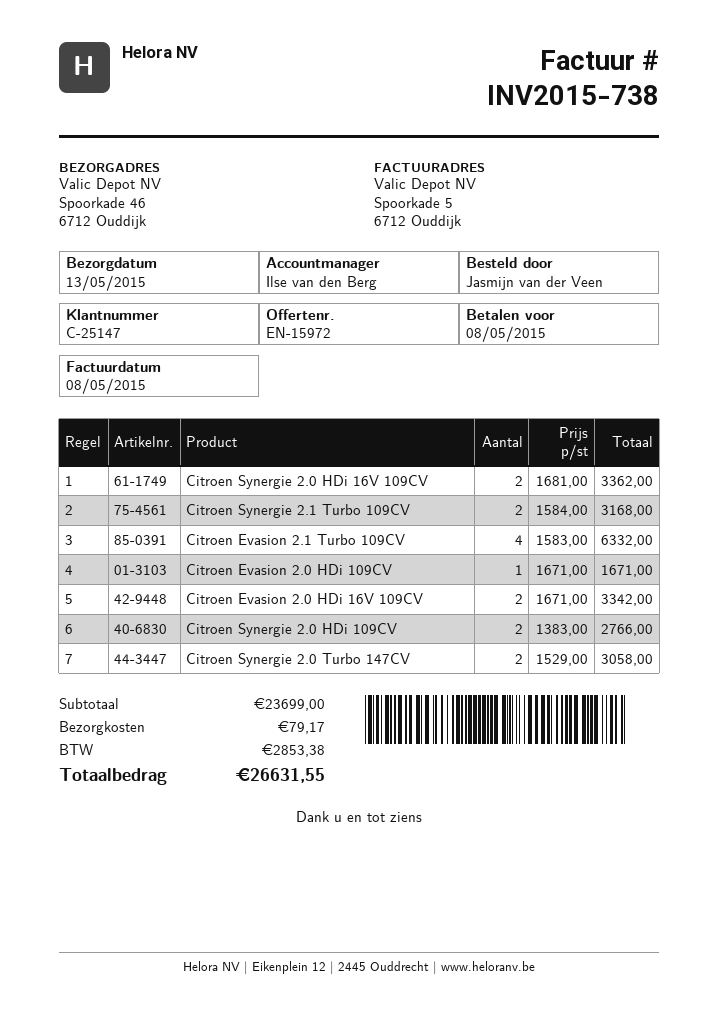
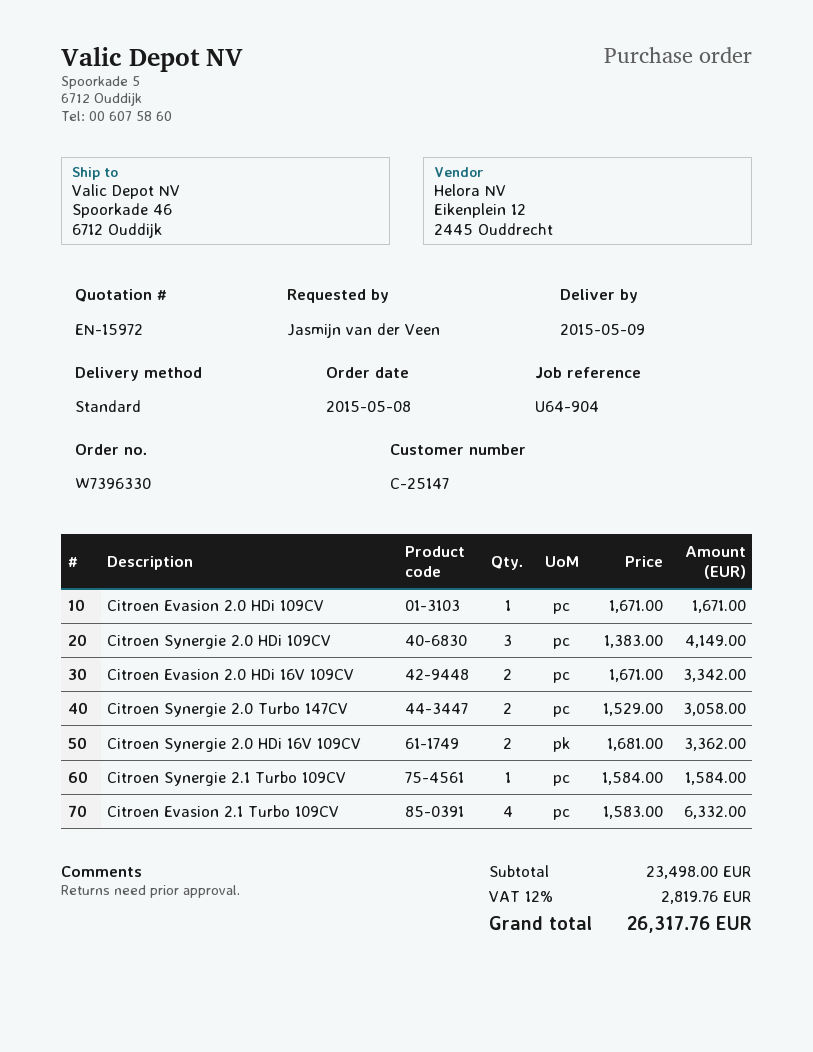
delivery date: 2015-05-13 -> 2015-05-09
Citroen Synergie 2.1 Turbo 109CV: 2 x 1584.00 = 3168.00 -> 1 x 1584.00 = 1584.00
Citroen Synergie 2.0 HDi 109CV: 2 x 1383.00 = 2766.00 -> 3 x 1383.00 = 4149.00
subtotal: 23699.00 -> 23498.00
shipping: 79.17 -> none
tax: 2853.38 -> 2819.76
total: 26631.55 -> 26317.76

